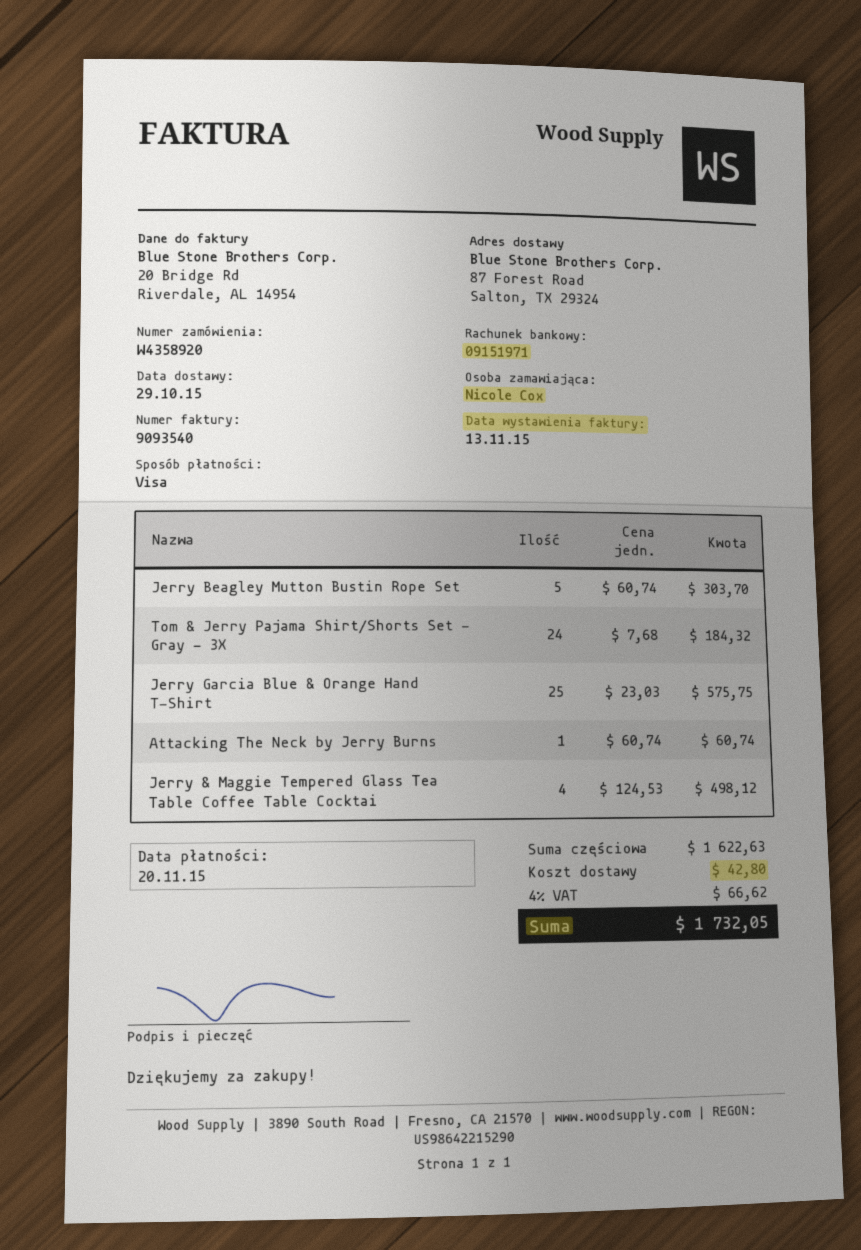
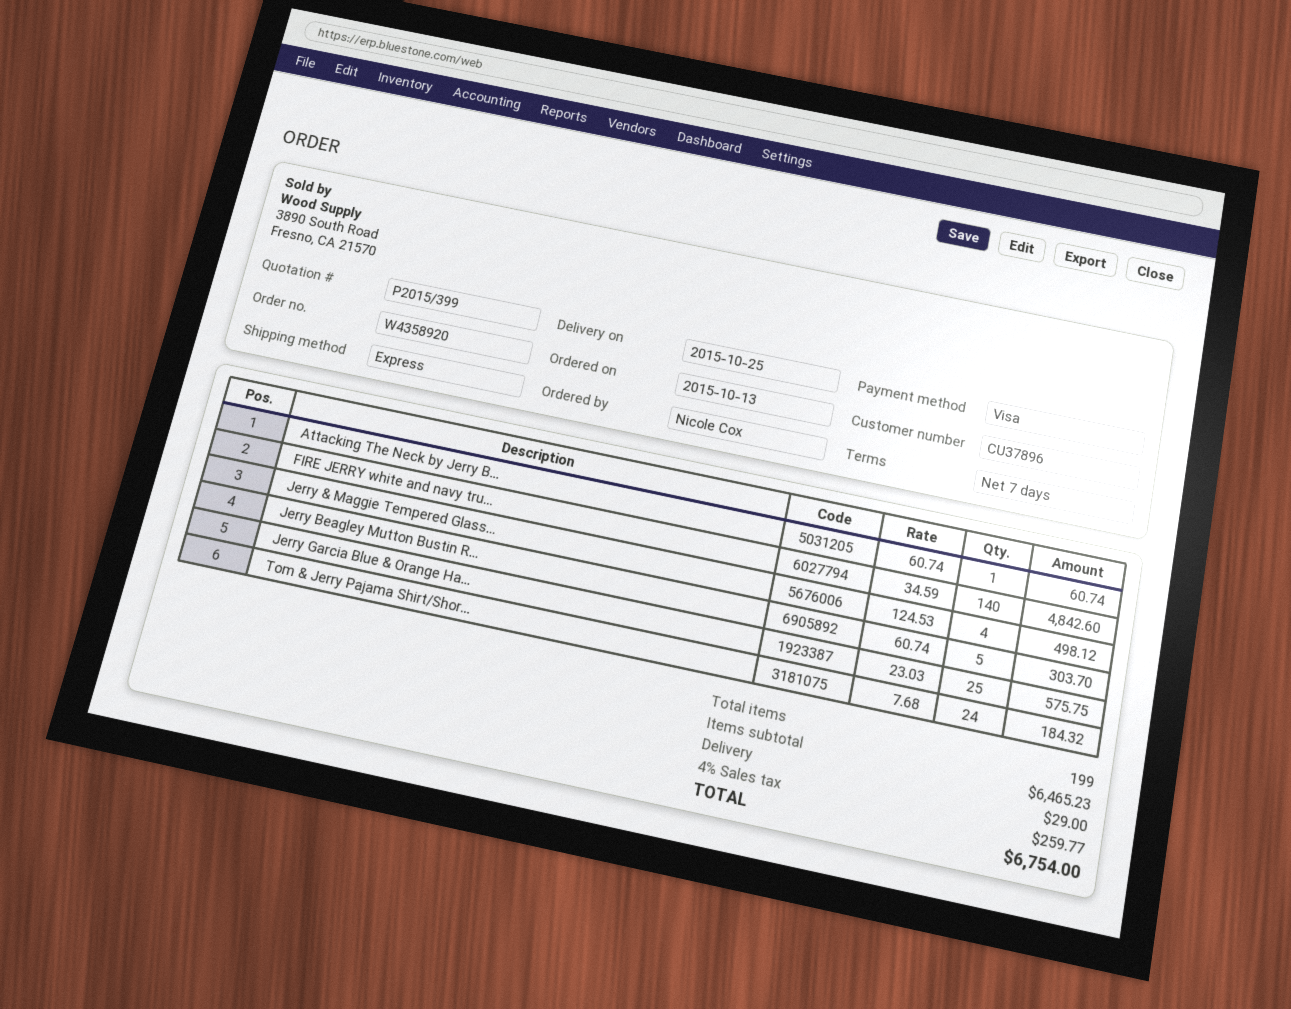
delivery date: 2015-10-29 -> 2015-10-25
FIRE JERRY white and navy tru...: none -> 140 x 34.59 = 4842.60
subtotal: 1622.63 -> 6465.23
shipping: 42.80 -> 29.00
tax: 4% = 66.62 -> 4% = 259.77
total: 1732.05 -> 6754.00

